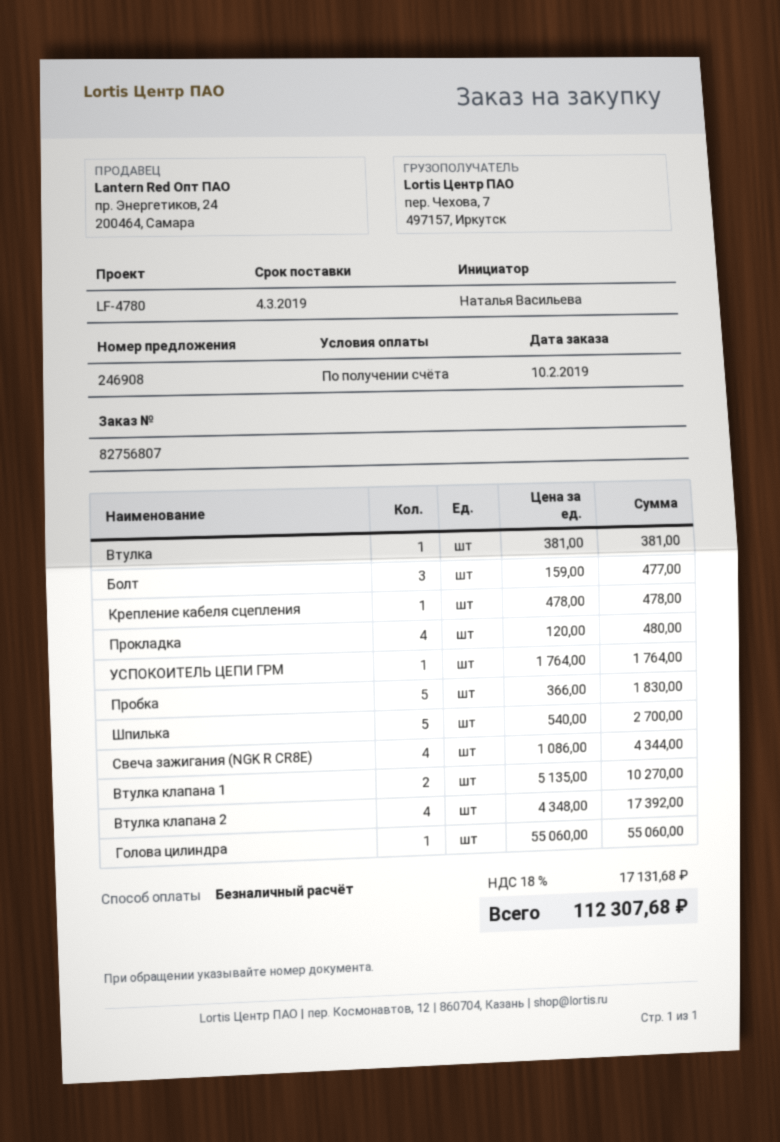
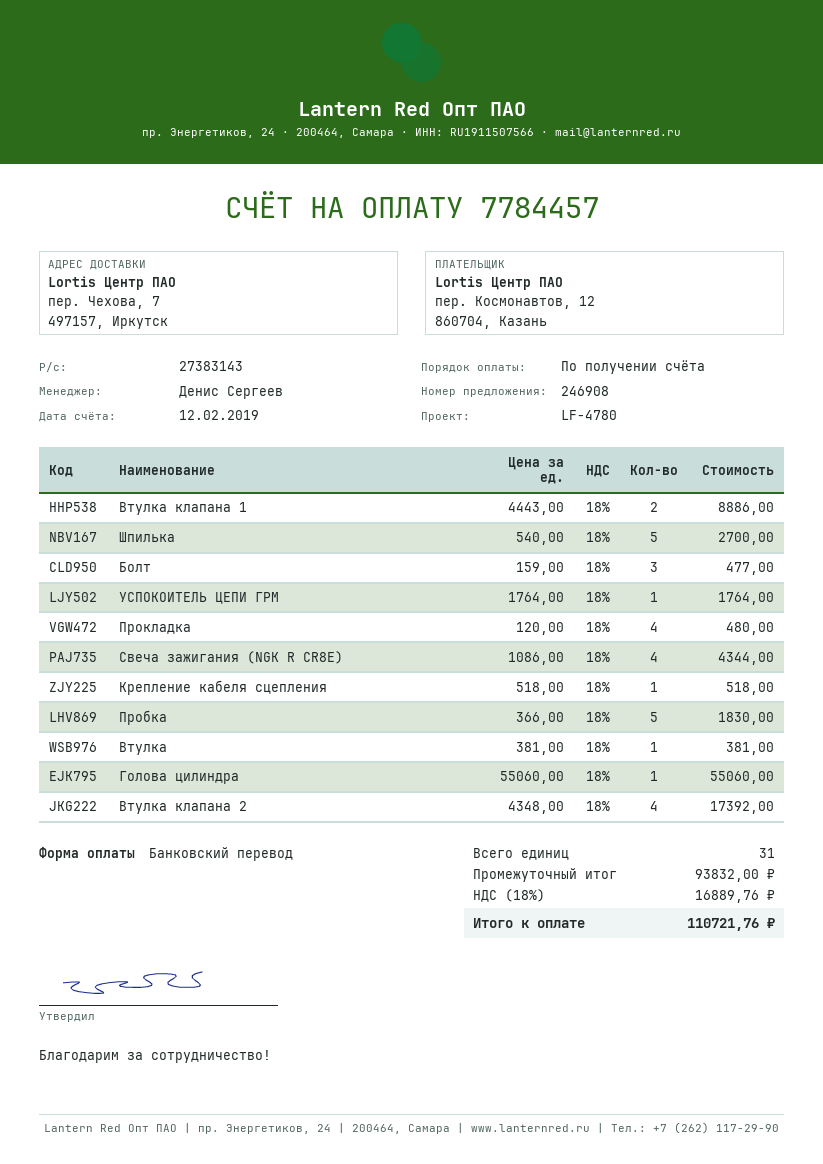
Крепление кабеля сцепления: 1 x 478.00 = 478.00 -> 1 x 518.00 = 518.00
Втулка клапана 1: 2 x 5135.00 = 10270.00 -> 2 x 4443.00 = 8886.00
tax: 18% = 17131.68 -> 18% = 16889.76
total: 112307.68 -> 110721.76

